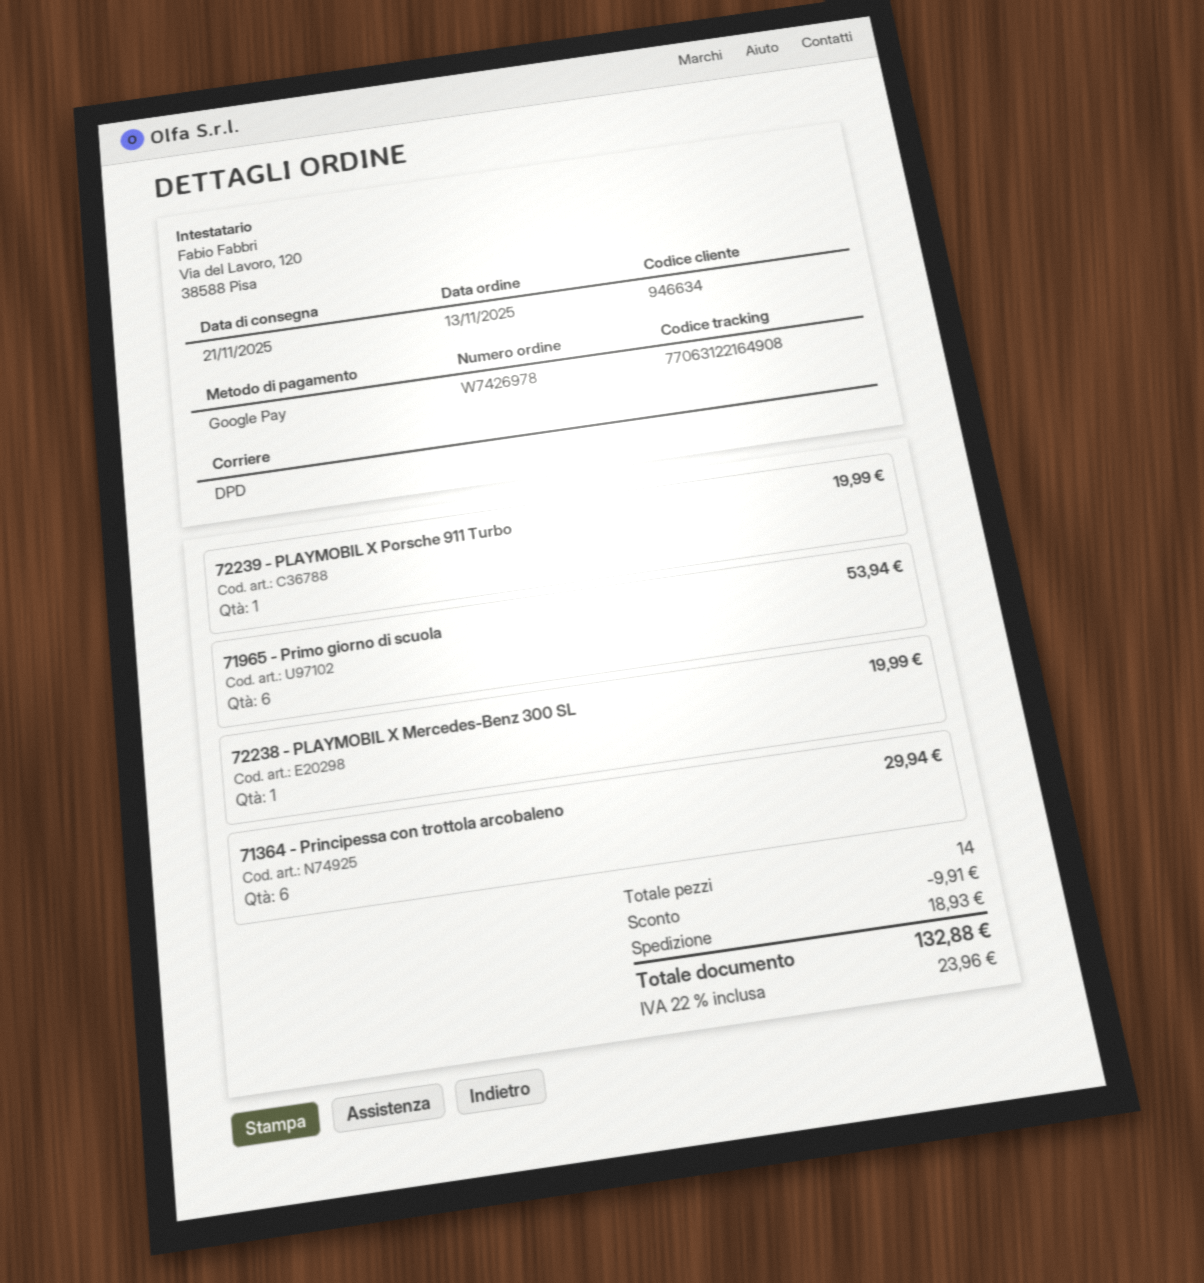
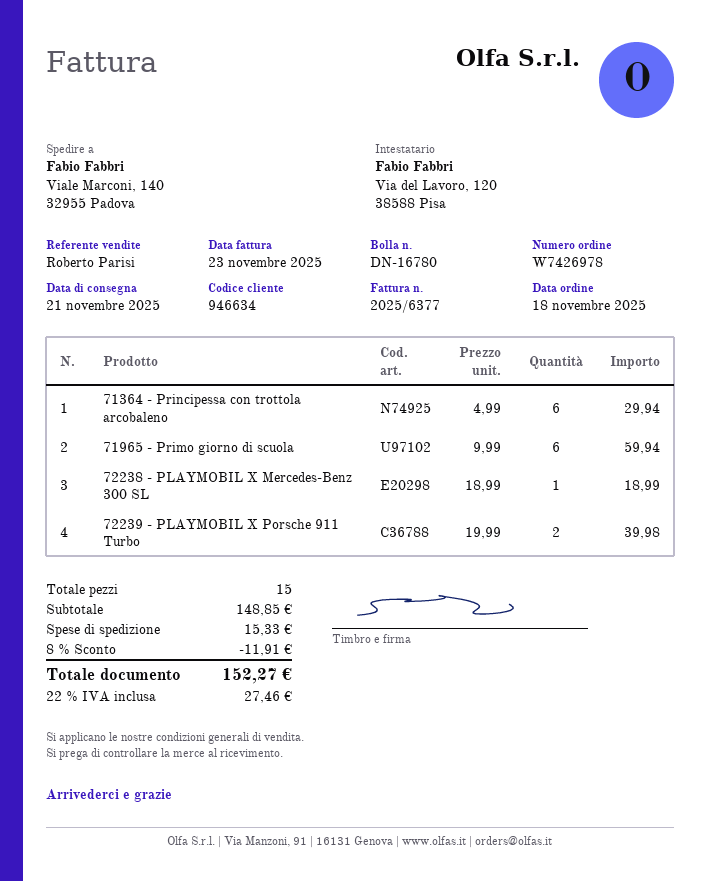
order date: 2025-11-13 -> 2025-11-18
72239 - PLAYMOBIL X Porsche 911 Turbo: 1 for 19.99 -> 2 for 39.98
71965 - Primo giorno di scuola: 6 for 53.94 -> 6 for 59.94
72238 - PLAYMOBIL X Mercedes-Benz 300 SL: 1 for 19.99 -> 1 for 18.99
total quantity: 14 -> 15
discount: 9.91 -> 11.91
shipping: 18.93 -> 15.33
tax: 22% = 23.96 -> 22% = 27.46
total: 132.88 -> 152.27

